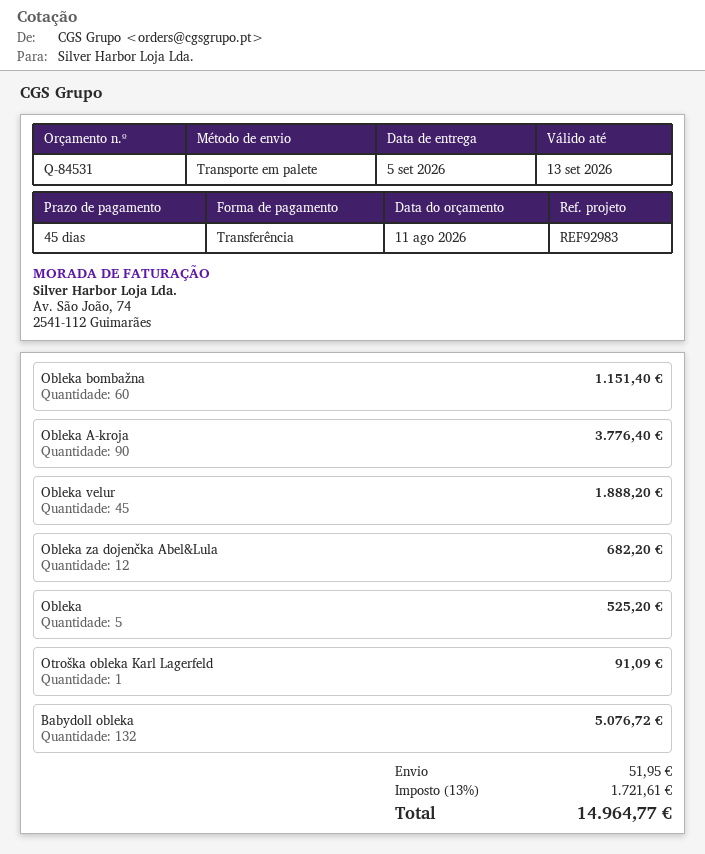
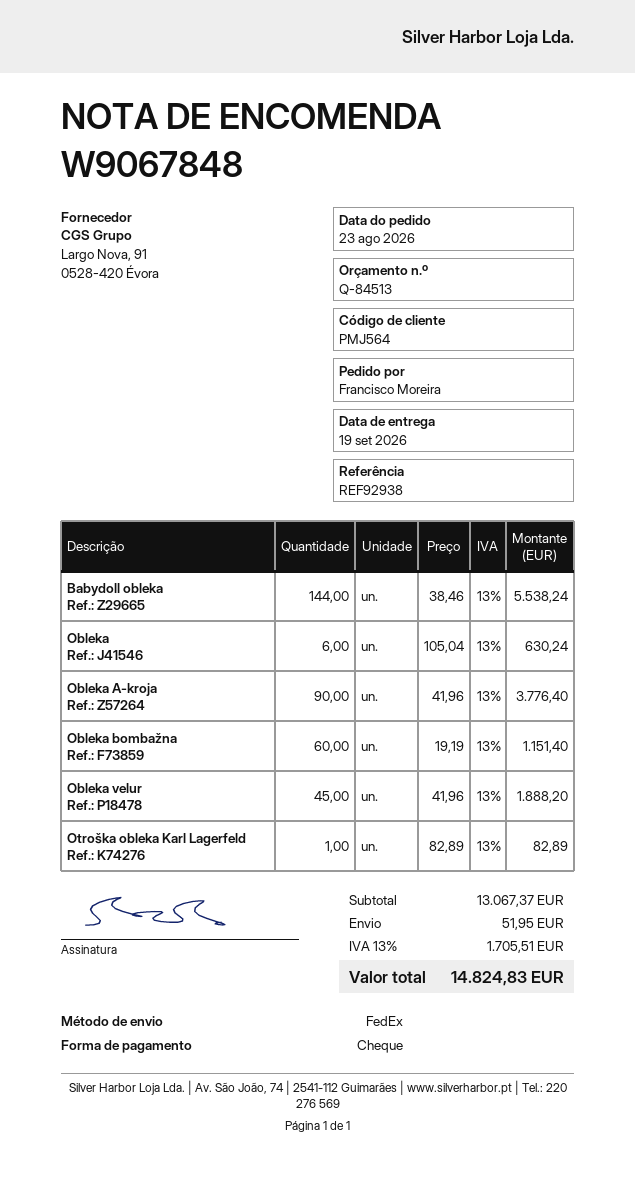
quote number: Q-84531 -> Q-84513
delivery date: 2026-09-05 -> 2026-09-19
reference: REF92983 -> REF92938
payment method: bank transfer -> cheque
shipping method: pallet freight -> FedEx
Obleka za dojenčka Abel&Lula: 12 for 682.20 -> none
Obleka: 5 for 525.20 -> 6 for 630.24
Otroška obleka Karl Lagerfeld: 1 for 91.09 -> 1 for 82.89
Babydoll obleka: 132 for 5076.72 -> 144 for 5538.24
tax: 13% = 1721.61 -> 13% = 1705.51
total: 14964.77 -> 14824.83

